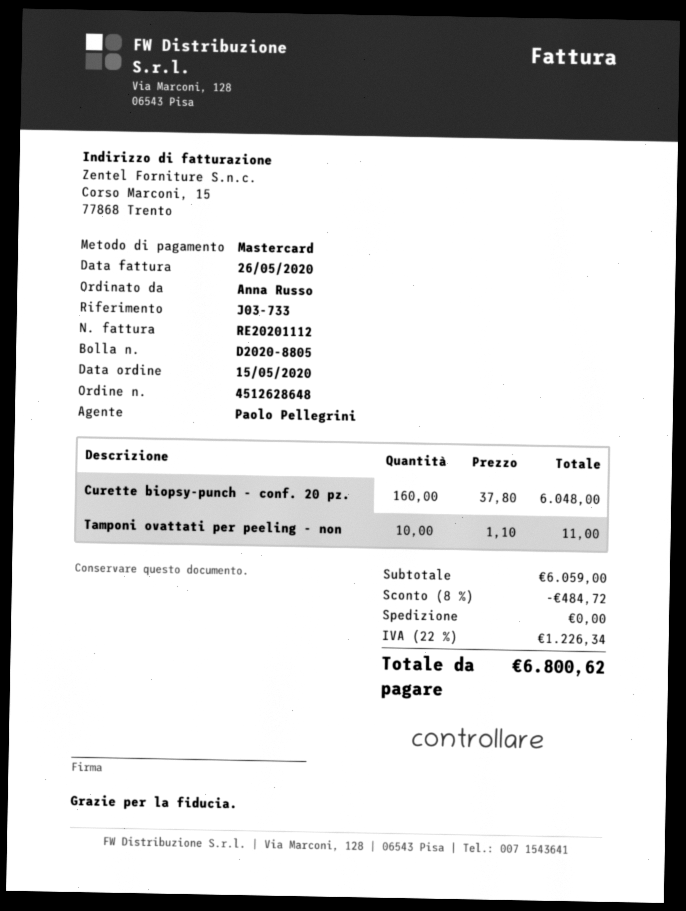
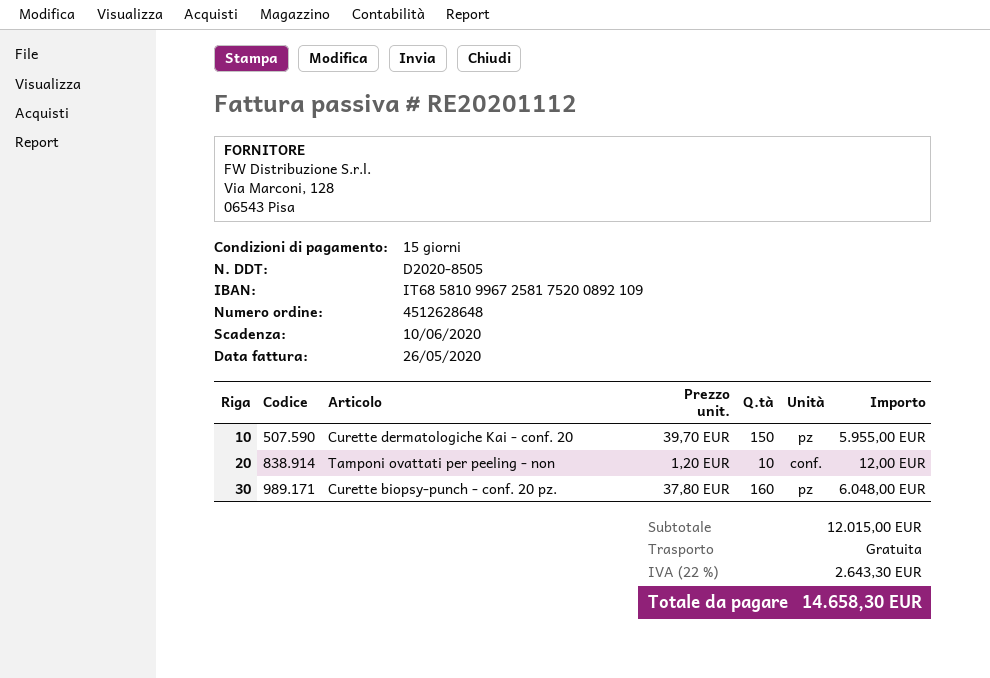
delivery note number: D2020-8805 -> D2020-8505
Tamponi ovattati per peeling - non: 10 x 1.10 = 11.00 -> 10 x 1.20 = 12.00
Curette dermatologiche Kai - conf. 20: none -> 150 x 39.70 = 5955.00
subtotal: 6059.00 -> 12015.00
discount: 8% = 484.72 -> none
tax: 22% = 1226.34 -> 22% = 2643.30
total: 6800.62 -> 14658.30

